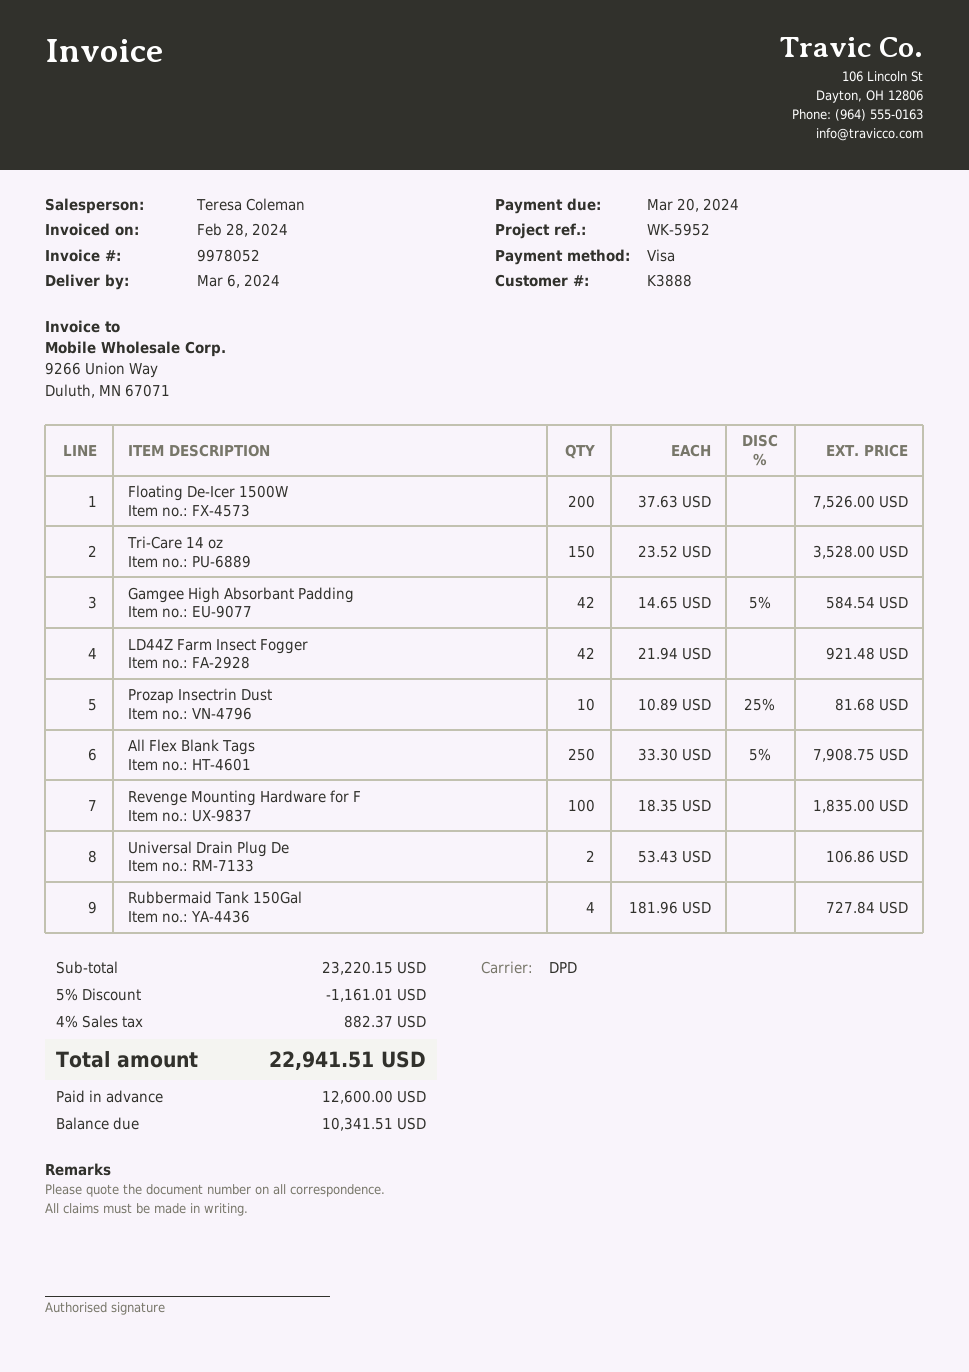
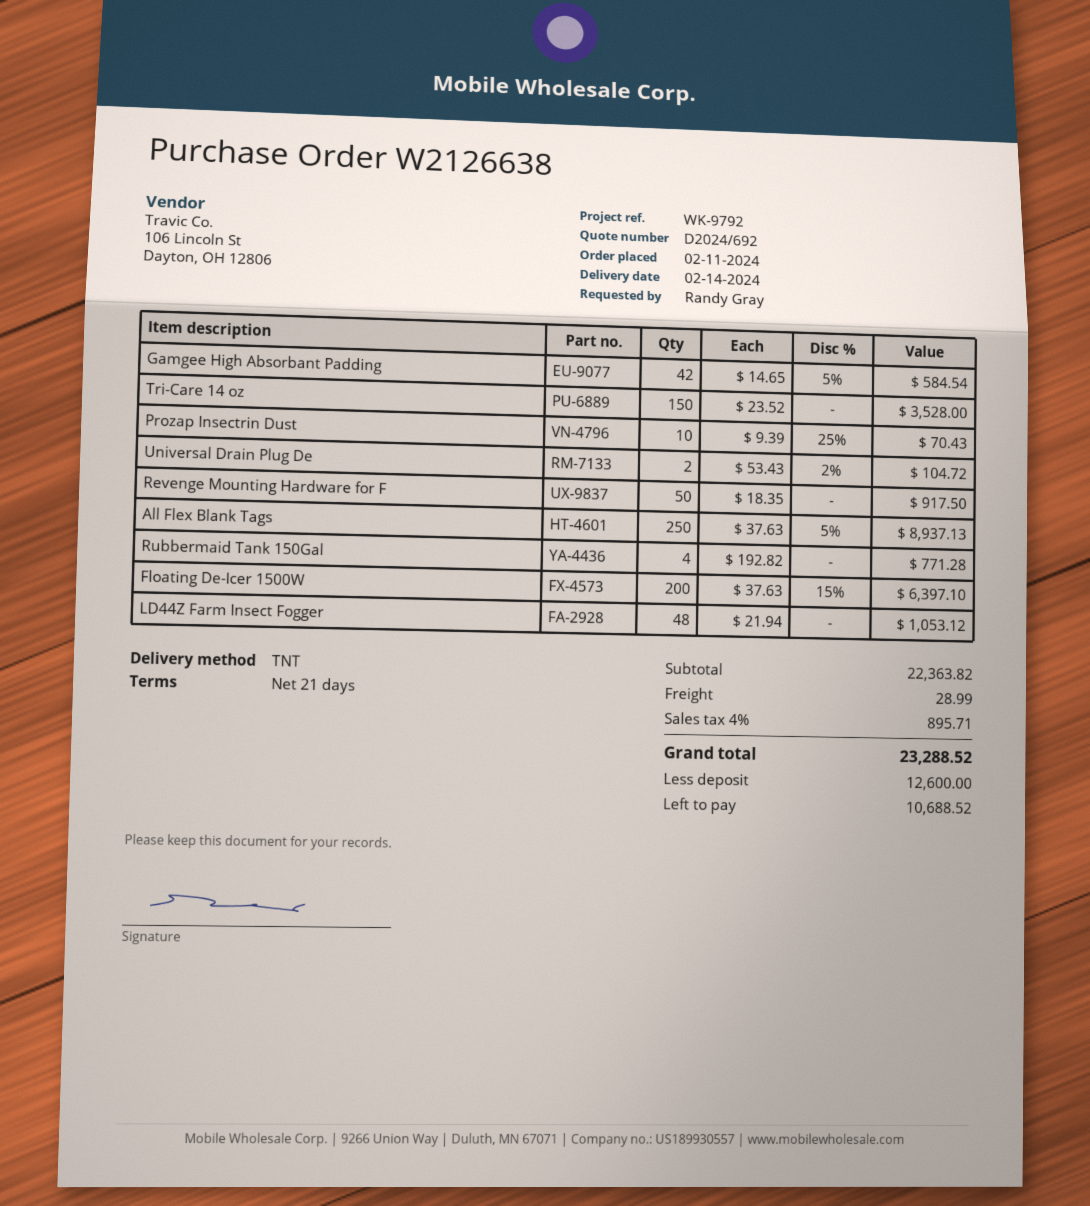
delivery date: 2024-03-06 -> 2024-02-14
reference: WK-5952 -> WK-9792
shipping method: DPD -> TNT
Floating De-Icer 1500W: 200 x 37.63 = 7526.00 -> 200 x 37.63 - 15% = 6397.10
LD44Z Farm Insect Fogger: 42 x 21.94 = 921.48 -> 48 x 21.94 = 1053.12
Prozap Insectrin Dust: 10 x 10.89 - 25% = 81.68 -> 10 x 9.39 - 25% = 70.43
All Flex Blank Tags: 250 x 33.30 - 5% = 7908.75 -> 250 x 37.63 - 5% = 8937.13
Revenge Mounting Hardware for F: 100 x 18.35 = 1835.00 -> 50 x 18.35 = 917.50
Universal Drain Plug De: 2 x 53.43 = 106.86 -> 2 x 53.43 - 2% = 104.72
Rubbermaid Tank 150Gal: 4 x 181.96 = 727.84 -> 4 x 192.82 = 771.28
subtotal: 23220.15 -> 22363.82
discount: 5% = 1161.01 -> none
shipping: none -> 28.99
tax: 4% = 882.37 -> 4% = 895.71
total: 22941.51 -> 23288.52
balance: 10341.51 -> 10688.52

